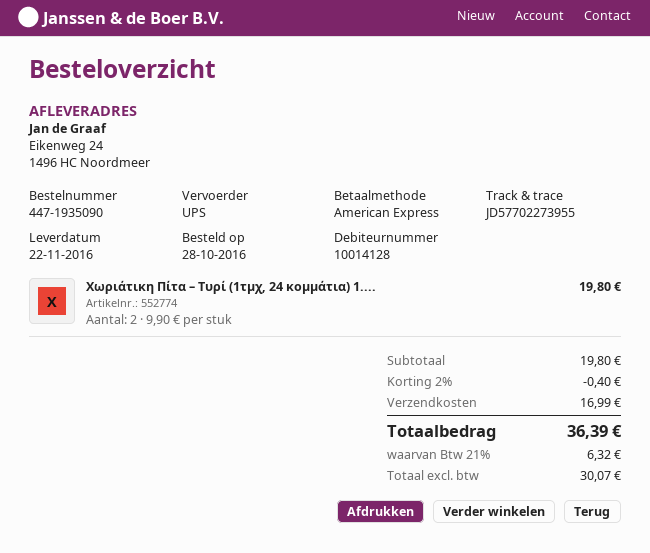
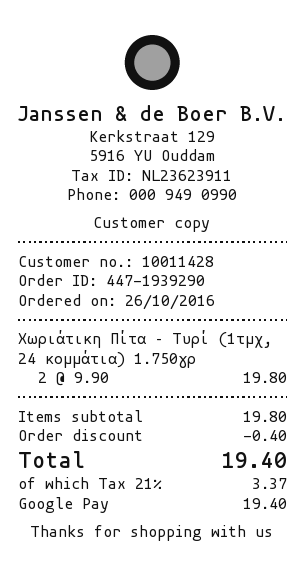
order number: 447-1935090 -> 447-1939290
order date: 2016-10-28 -> 2016-10-26
customer number: 10014128 -> 10011428
payment method: American Express -> Google Pay
shipping: 16.99 -> none
tax: 21% = 6.32 -> 21% = 3.37
total: 36.39 -> 19.40

